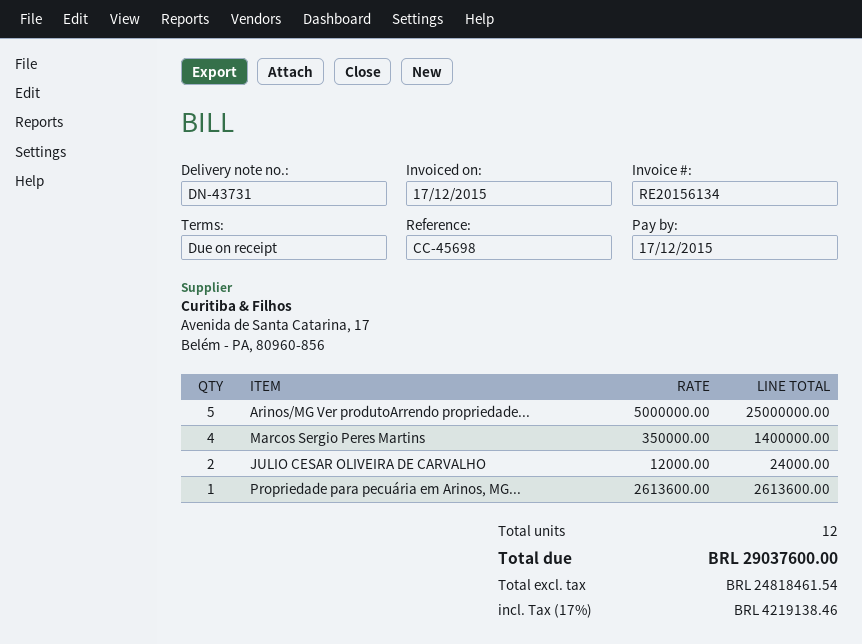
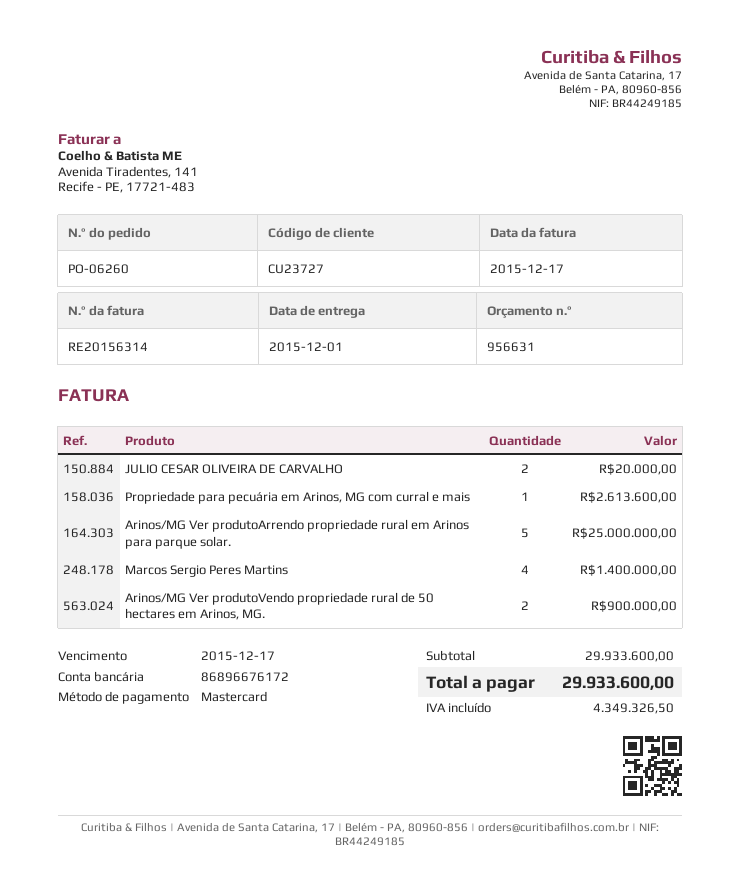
invoice number: RE20156134 -> RE20156314
JULIO CESAR OLIVEIRA DE CARVALHO: 2 for 24000.00 -> 2 for 20000.00
Arinos/MG Ver produtoVendo propriedade rural de 50 hectares em Arinos, MG.: none -> 2 for 900000.00
tax: 4219138.46 -> 4349326.50
total: 29037600.00 -> 29933600.00

